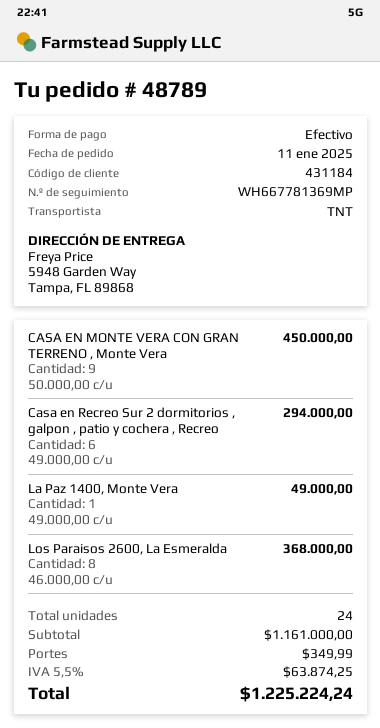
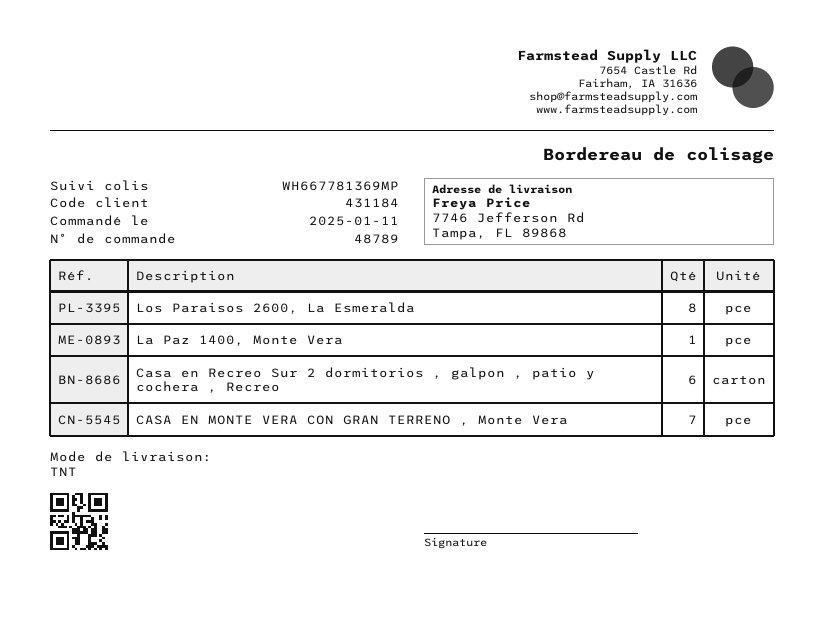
ship to: 5948 Garden Way, Tampa, FL 89868 -> 7746 Jefferson Rd, Tampa, FL 89868
CASA EN MONTE VERA CON GRAN TERRENO , Monte Vera: 9 -> 7

